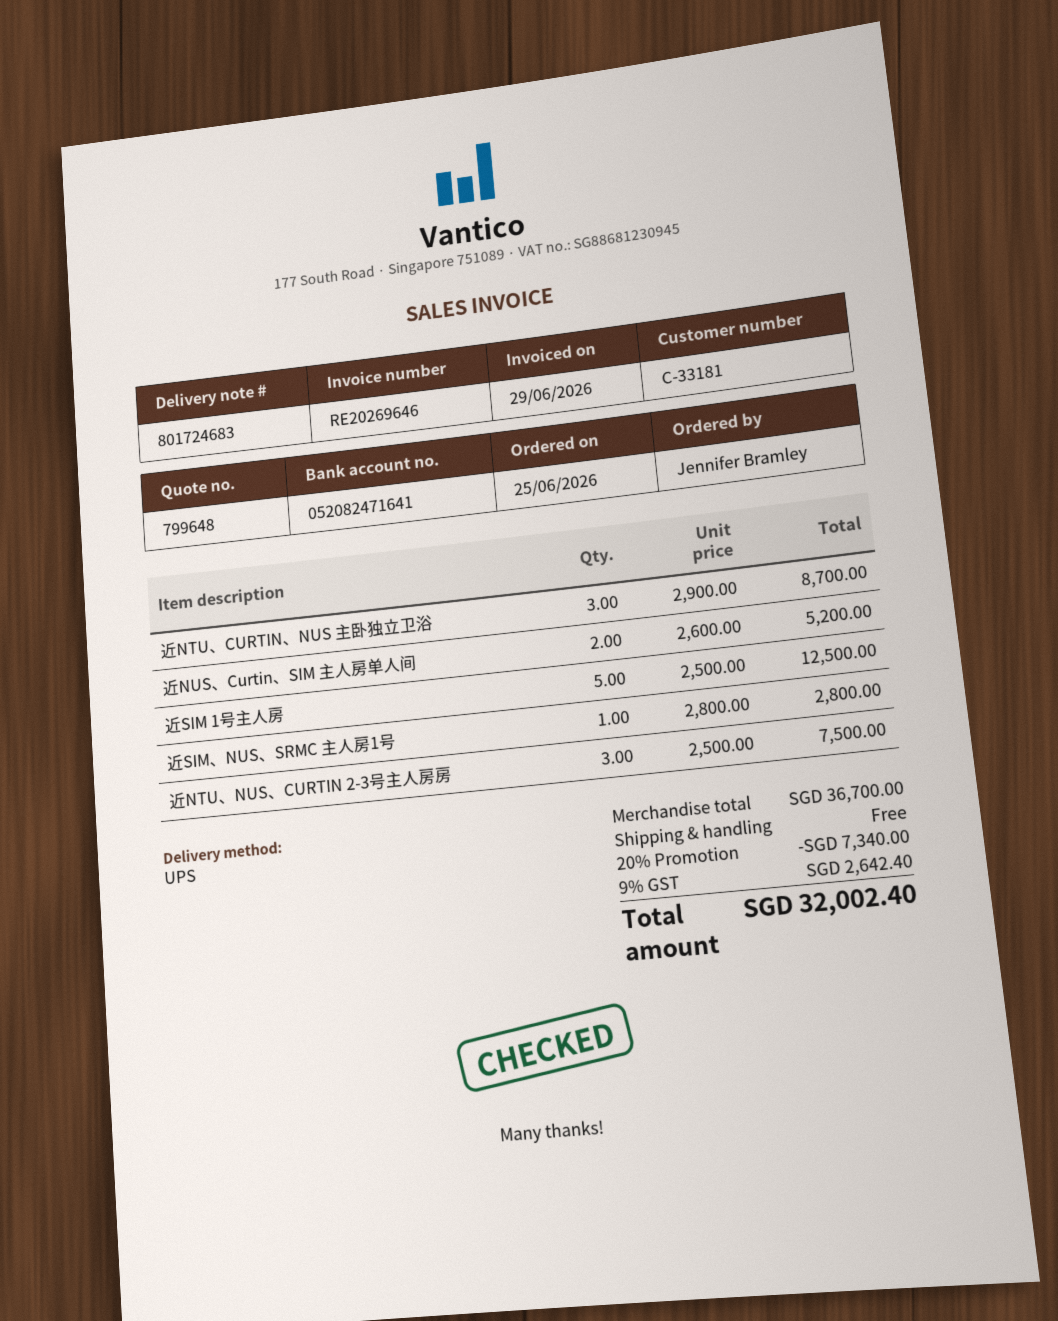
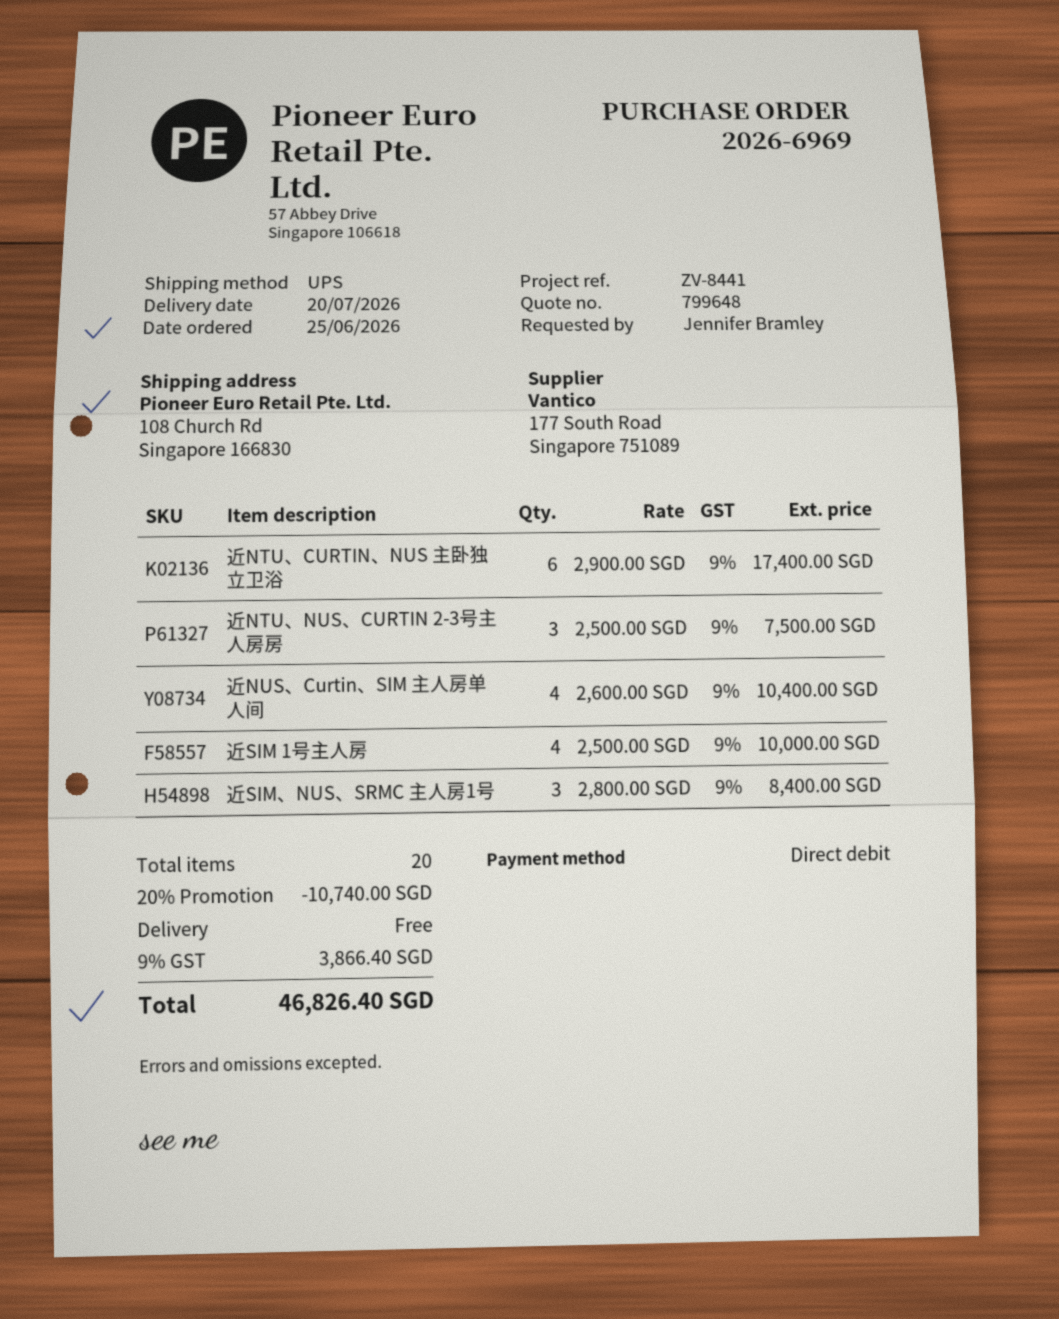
近NTU、CURTIN、NUS 主卧独立卫浴: 3 x 2900.00 = 8700.00 -> 6 x 2900.00 = 17400.00
近NUS、Curtin、SIM 主人房单人间: 2 x 2600.00 = 5200.00 -> 4 x 2600.00 = 10400.00
近SIM 1号主人房: 5 x 2500.00 = 12500.00 -> 4 x 2500.00 = 10000.00
近SIM、NUS、SRMC 主人房1号: 1 x 2800.00 = 2800.00 -> 3 x 2800.00 = 8400.00
discount: 20% = 7340.00 -> 20% = 10740.00
tax: 9% = 2642.40 -> 9% = 3866.40
total: 32002.40 -> 46826.40

